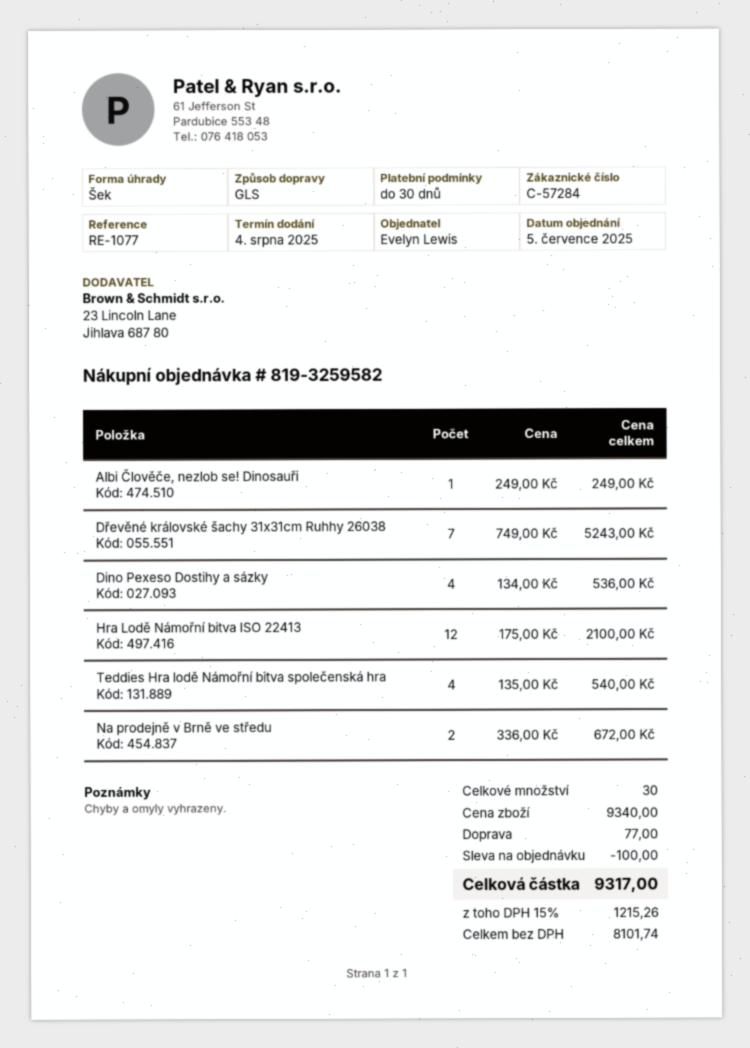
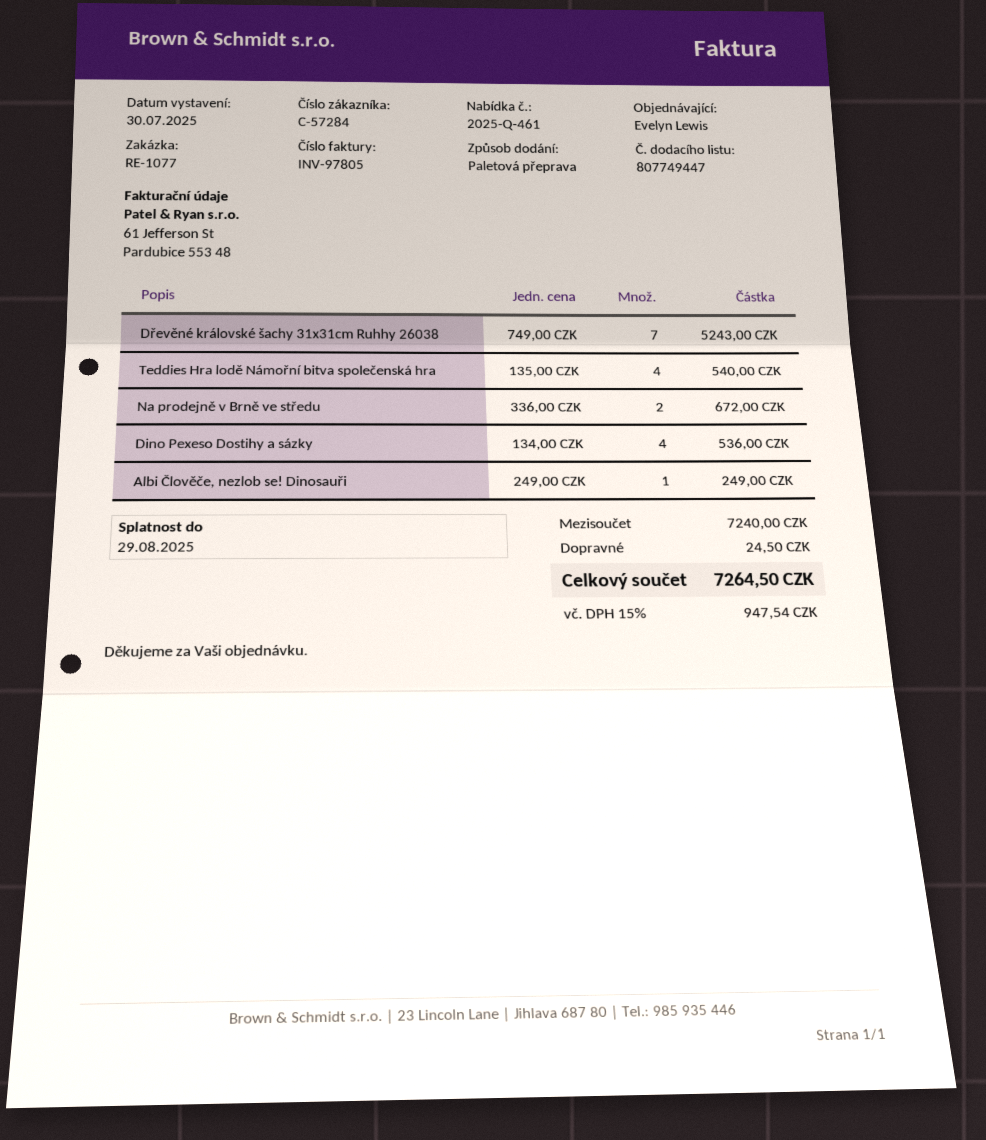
shipping method: GLS -> pallet freight
Hra Lodě Námořní bitva ISO 22413: 12 x 175.00 = 2100.00 -> none
subtotal: 9340.00 -> 7240.00
discount: 100.00 -> none
shipping: 77.00 -> 24.50
tax: 15% = 1215.26 -> 15% = 947.54
total: 9317.00 -> 7264.50

